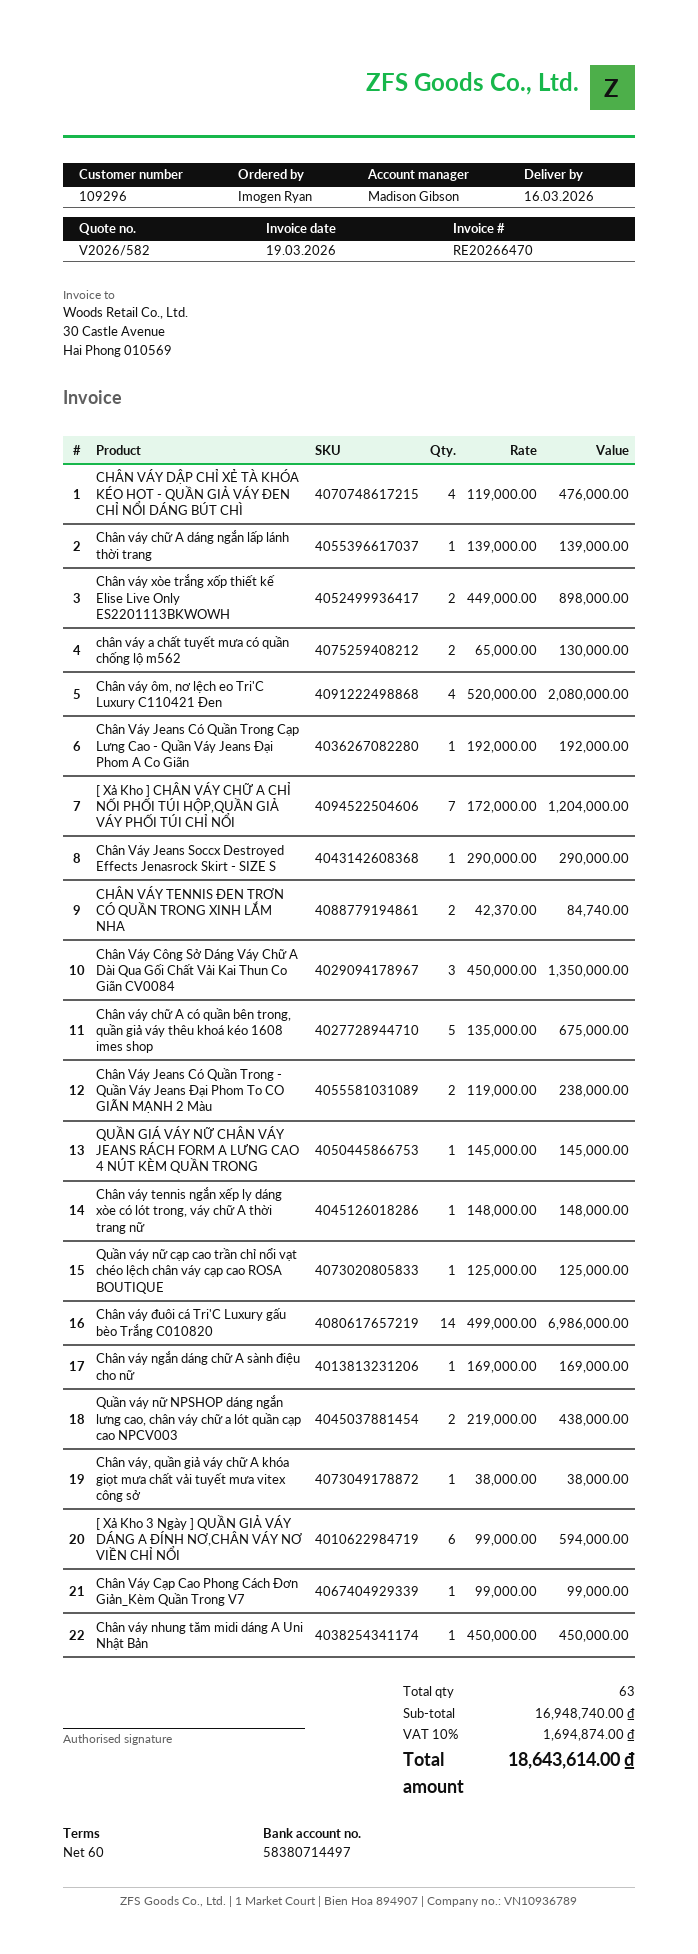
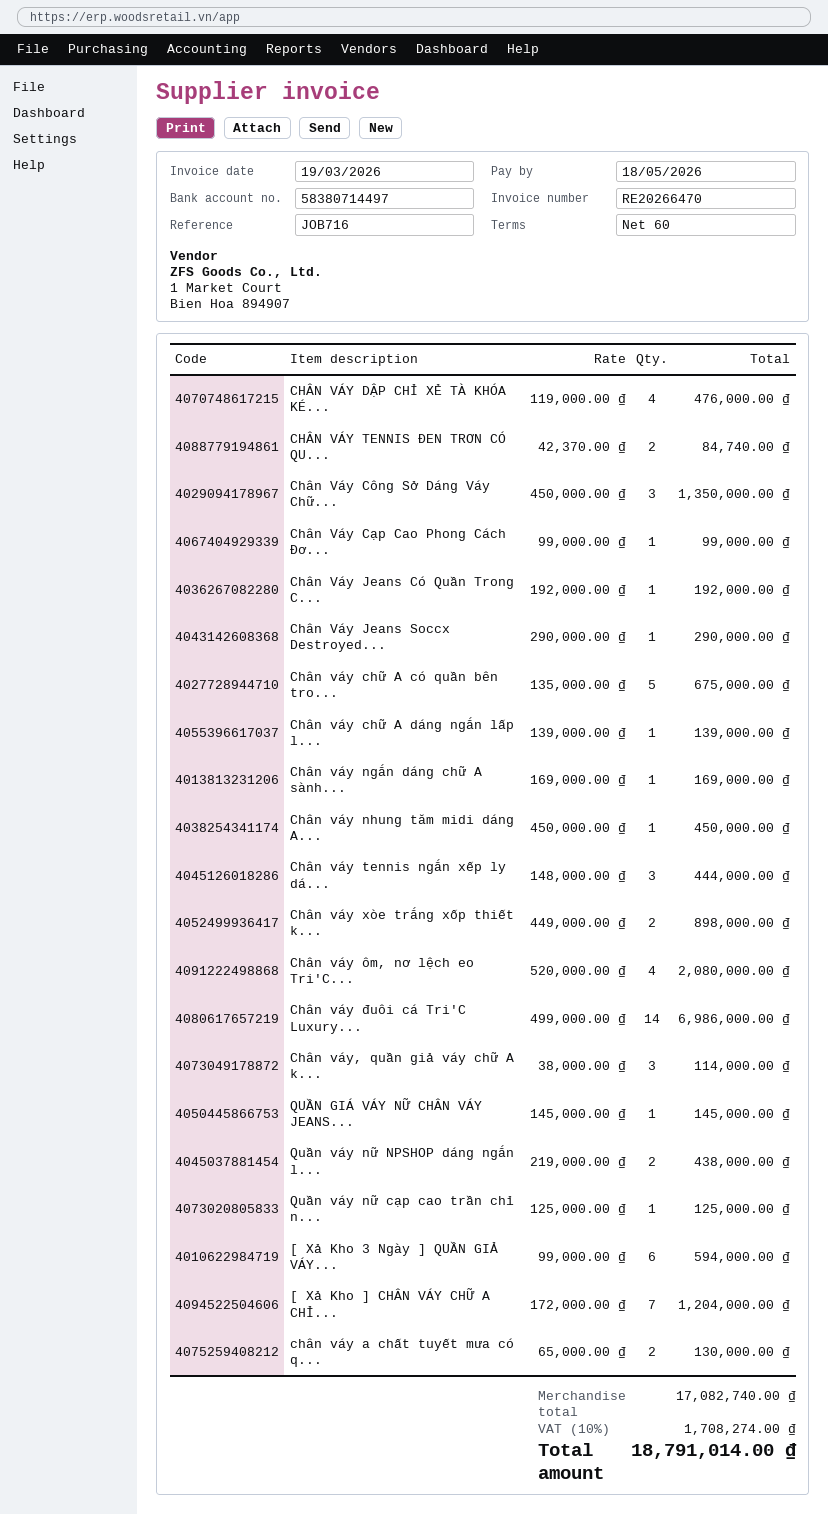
Chân Váy Jeans Có Quần Trong - Quần Váy Jeans Đại Phom To CO GIÃN MẠNH 2 Màu: 2 x 119000.00 = 238000.00 -> none
Chân váy tennis ngắn xếp ly dáng xòe có lót trong, váy chữ A thời trang nữ: 1 x 148000.00 = 148000.00 -> 3 x 148000.00 = 444000.00
Chân váy, quần giả váy chữ A khóa giọt mưa chất vải tuyết mưa vitex công sở: 1 x 38000.00 = 38000.00 -> 3 x 38000.00 = 114000.00
subtotal: 16948740.00 -> 17082740.00
tax: 10% = 1694874.00 -> 10% = 1708274.00
total: 18643614.00 -> 18791014.00

